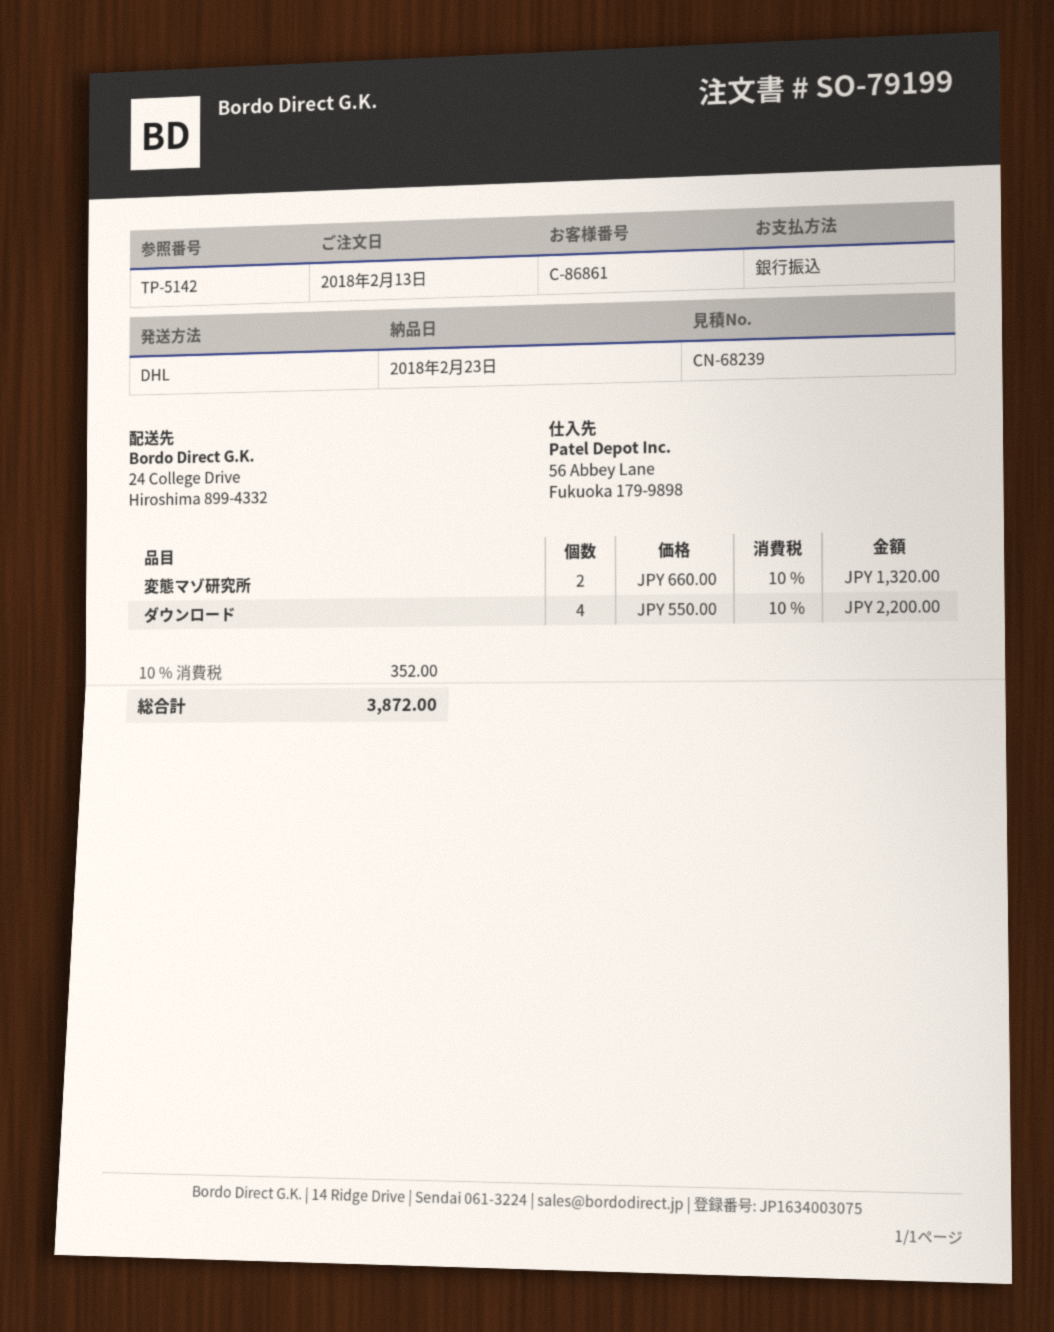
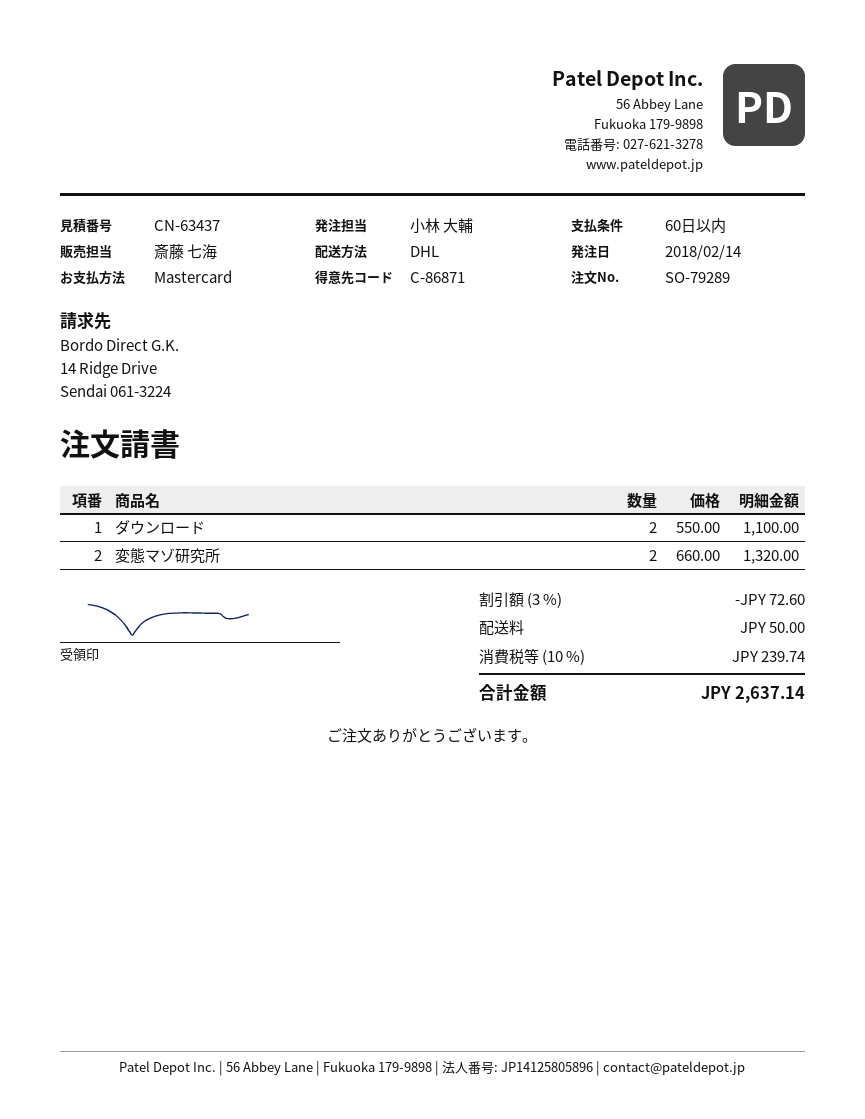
quote number: CN-68239 -> CN-63437
order number: SO-79199 -> SO-79289
order date: 2018-02-13 -> 2018-02-14
customer number: C-86861 -> C-86871
payment method: bank transfer -> Mastercard
ダウンロード: 4 x 550.00 = 2200.00 -> 2 x 550.00 = 1100.00
discount: none -> 3% = 72.60
shipping: none -> 50.00
tax: 10% = 352.00 -> 10% = 239.74
total: 3872.00 -> 2637.14

